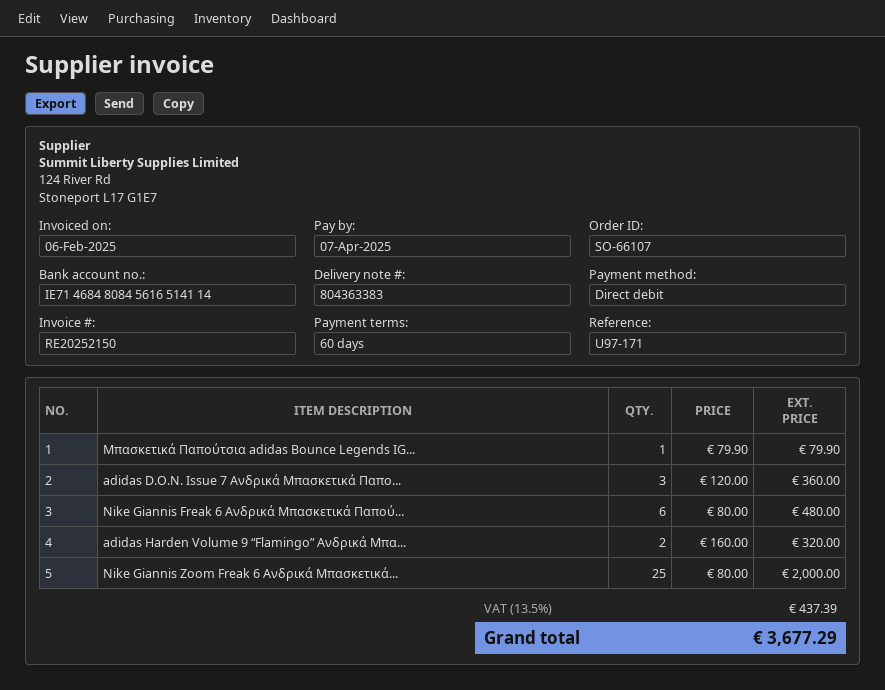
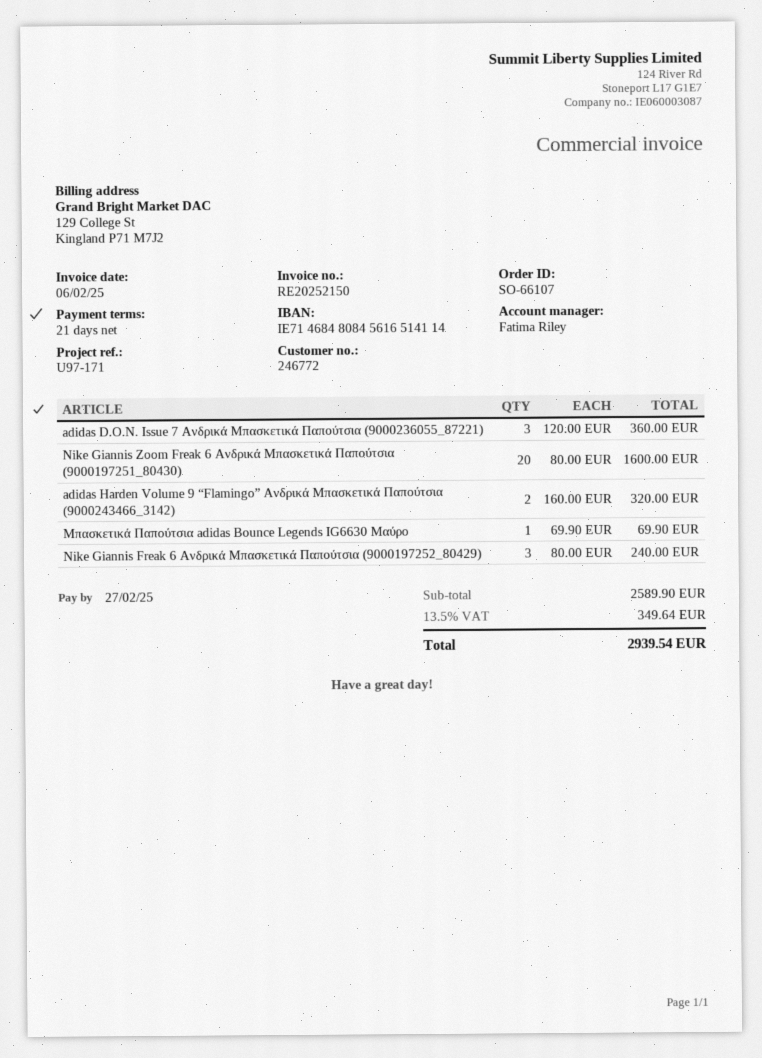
payment terms: 60 days -> 21 days
due date: 2025-04-07 -> 2025-02-27
Μπασκετικά Παπούτσια adidas Bounce Legends IG...: 1 x 79.90 = 79.90 -> 1 x 69.90 = 69.90
Nike Giannis Freak 6 Ανδρικά Μπασκετικά Παπού...: 6 x 80.00 = 480.00 -> 3 x 80.00 = 240.00
Nike Giannis Zoom Freak 6 Ανδρικά Μπασκετικά...: 25 x 80.00 = 2000.00 -> 20 x 80.00 = 1600.00
tax: 13.5% = 437.39 -> 13.5% = 349.64
total: 3677.29 -> 2939.54

